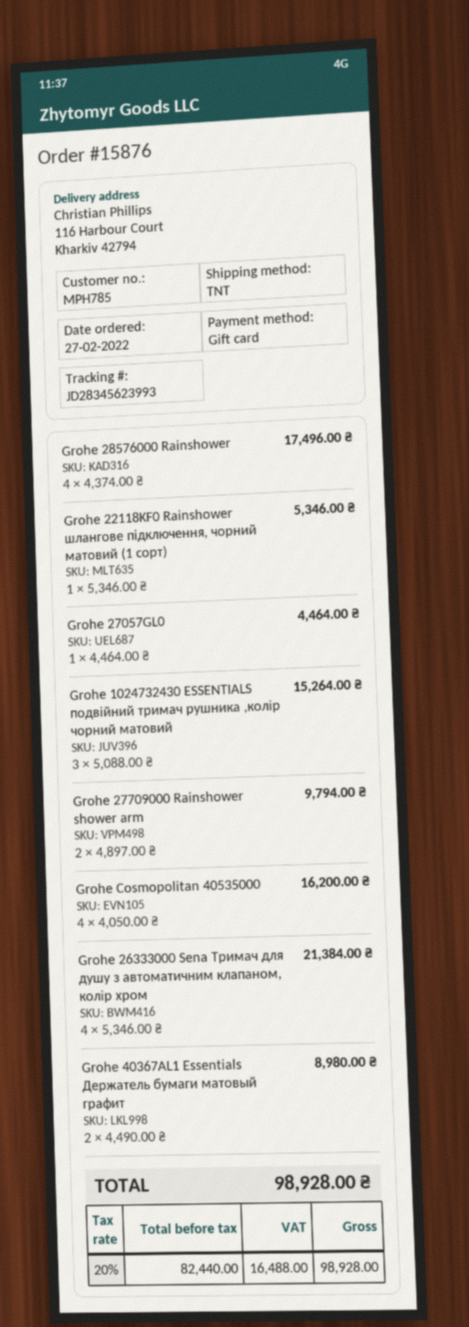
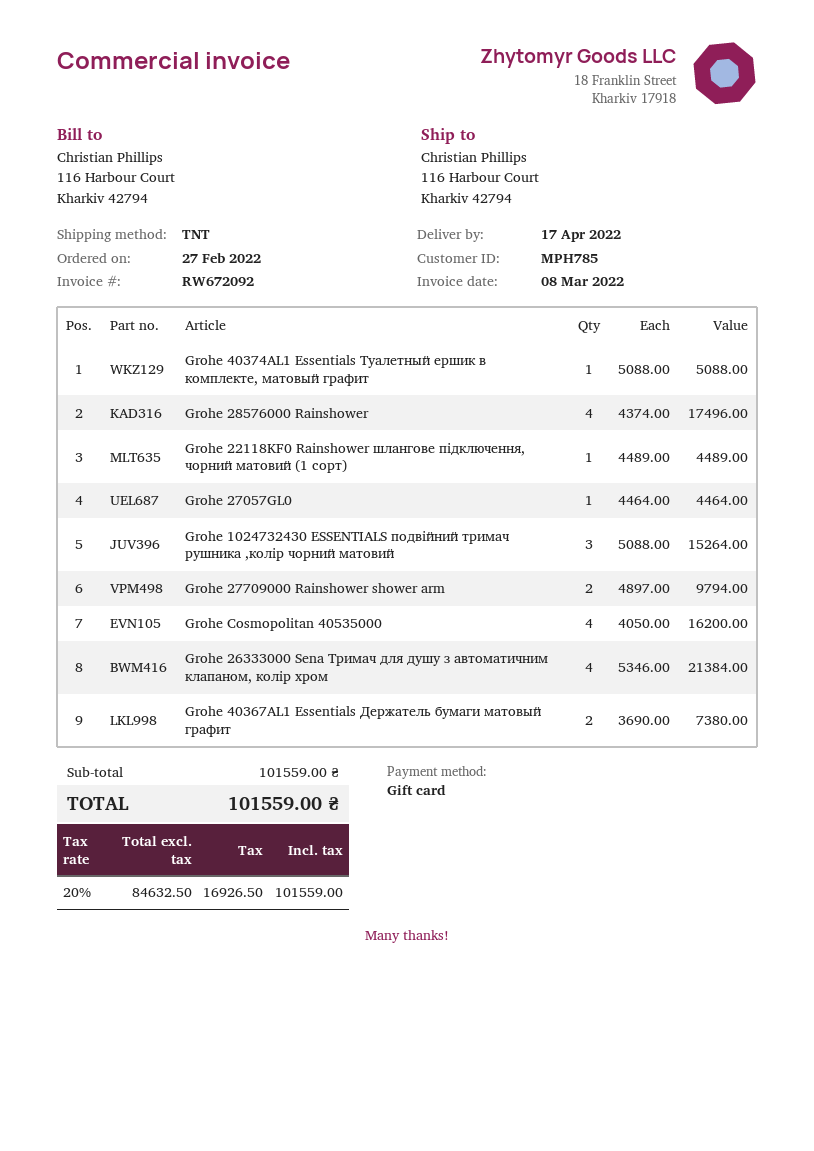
Grohe 22118KF0 Rainshower шлангове підключення, чорний матовий (1 сорт): 1 x 5346.00 = 5346.00 -> 1 x 4489.00 = 4489.00
Grohe 40367AL1 Essentials Держатель бумаги матовый графит: 2 x 4490.00 = 8980.00 -> 2 x 3690.00 = 7380.00
Grohe 40374AL1 Essentials Tуалетный ершик в комплекте, матовый графит: none -> 1 x 5088.00 = 5088.00
net: 82440.00 -> 84632.50
tax: 20% = 16488.00 -> 20% = 16926.50
total: 98928.00 -> 101559.00

